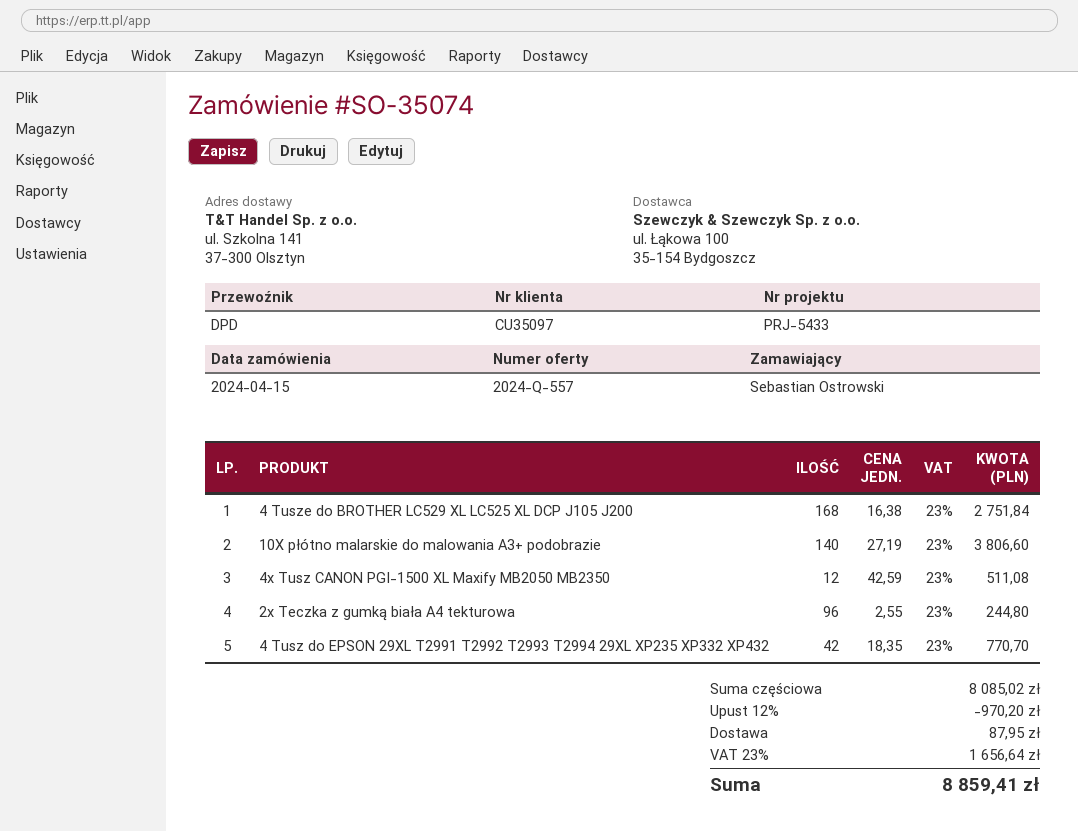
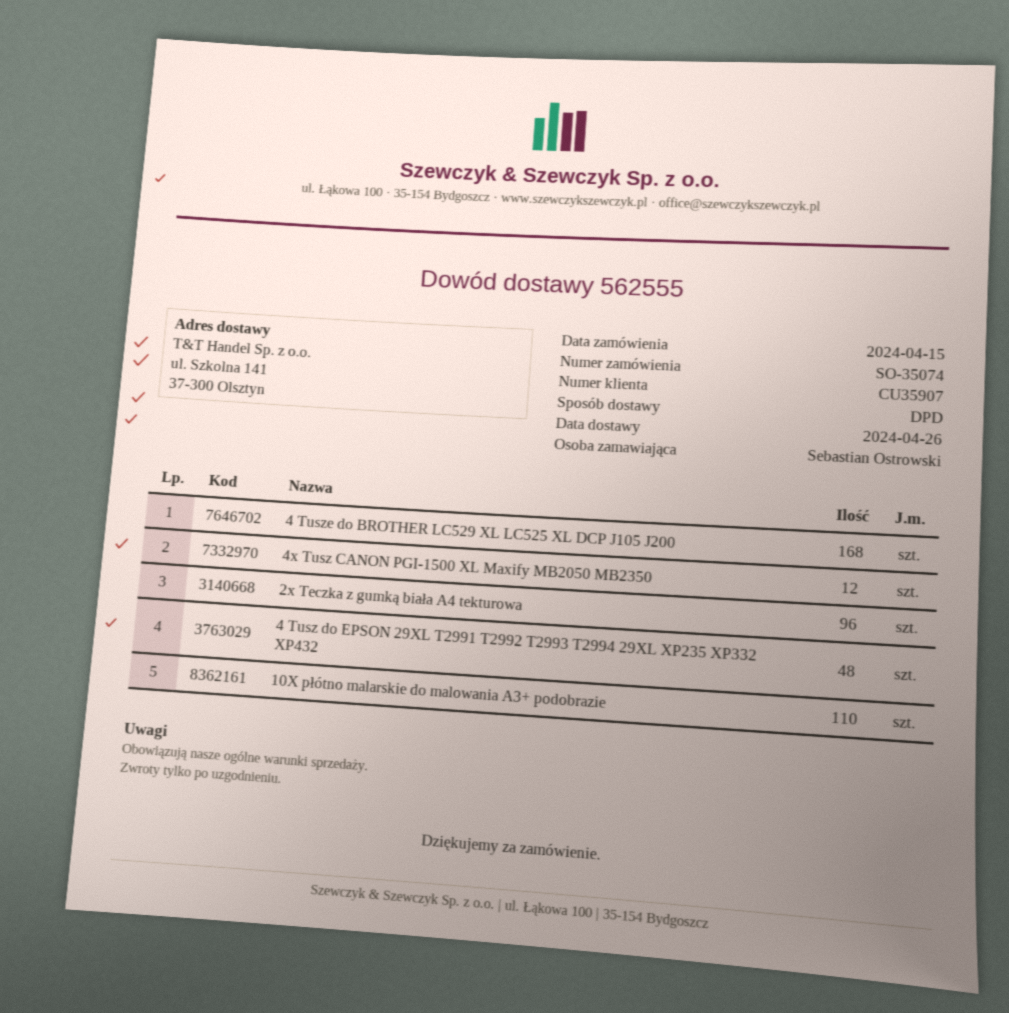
customer number: CU35097 -> CU35907
10X płótno malarskie do malowania A3+ podobrazie: 140 -> 110
4 Tusz do EPSON 29XL T2991 T2992 T2993 T2994 29XL XP235 XP332 XP432: 42 -> 48

